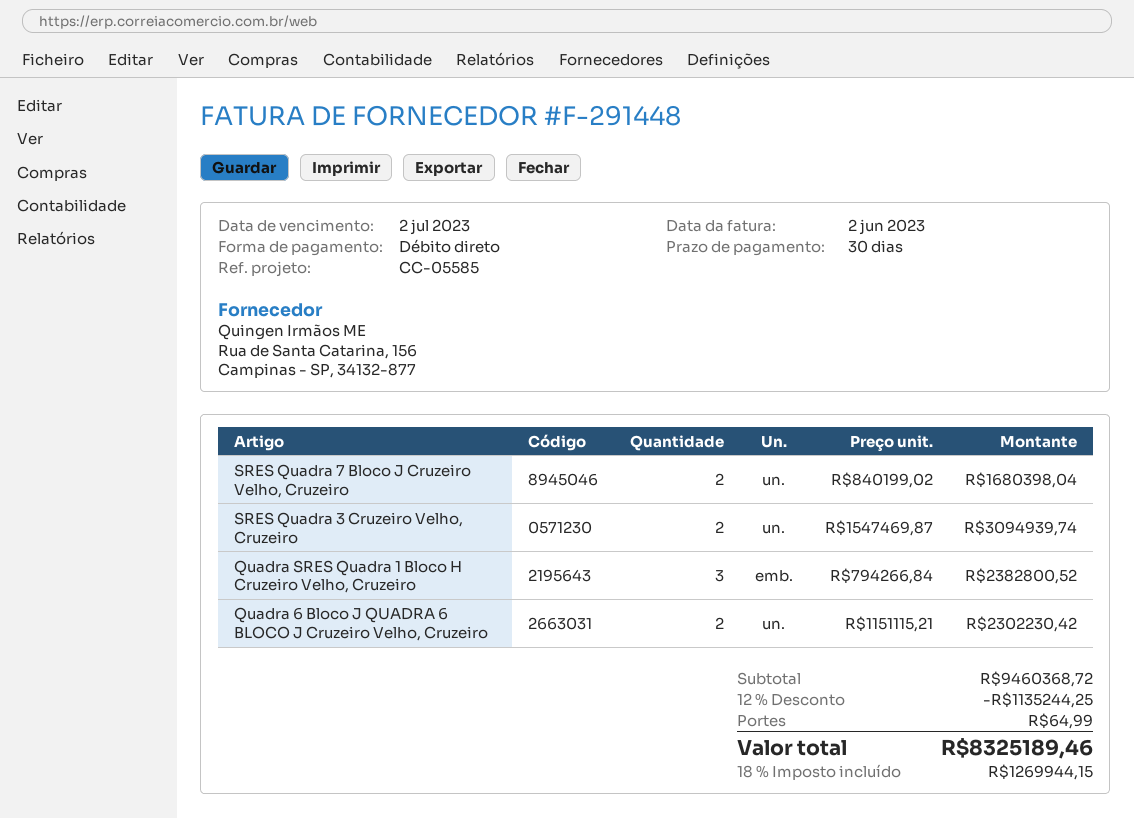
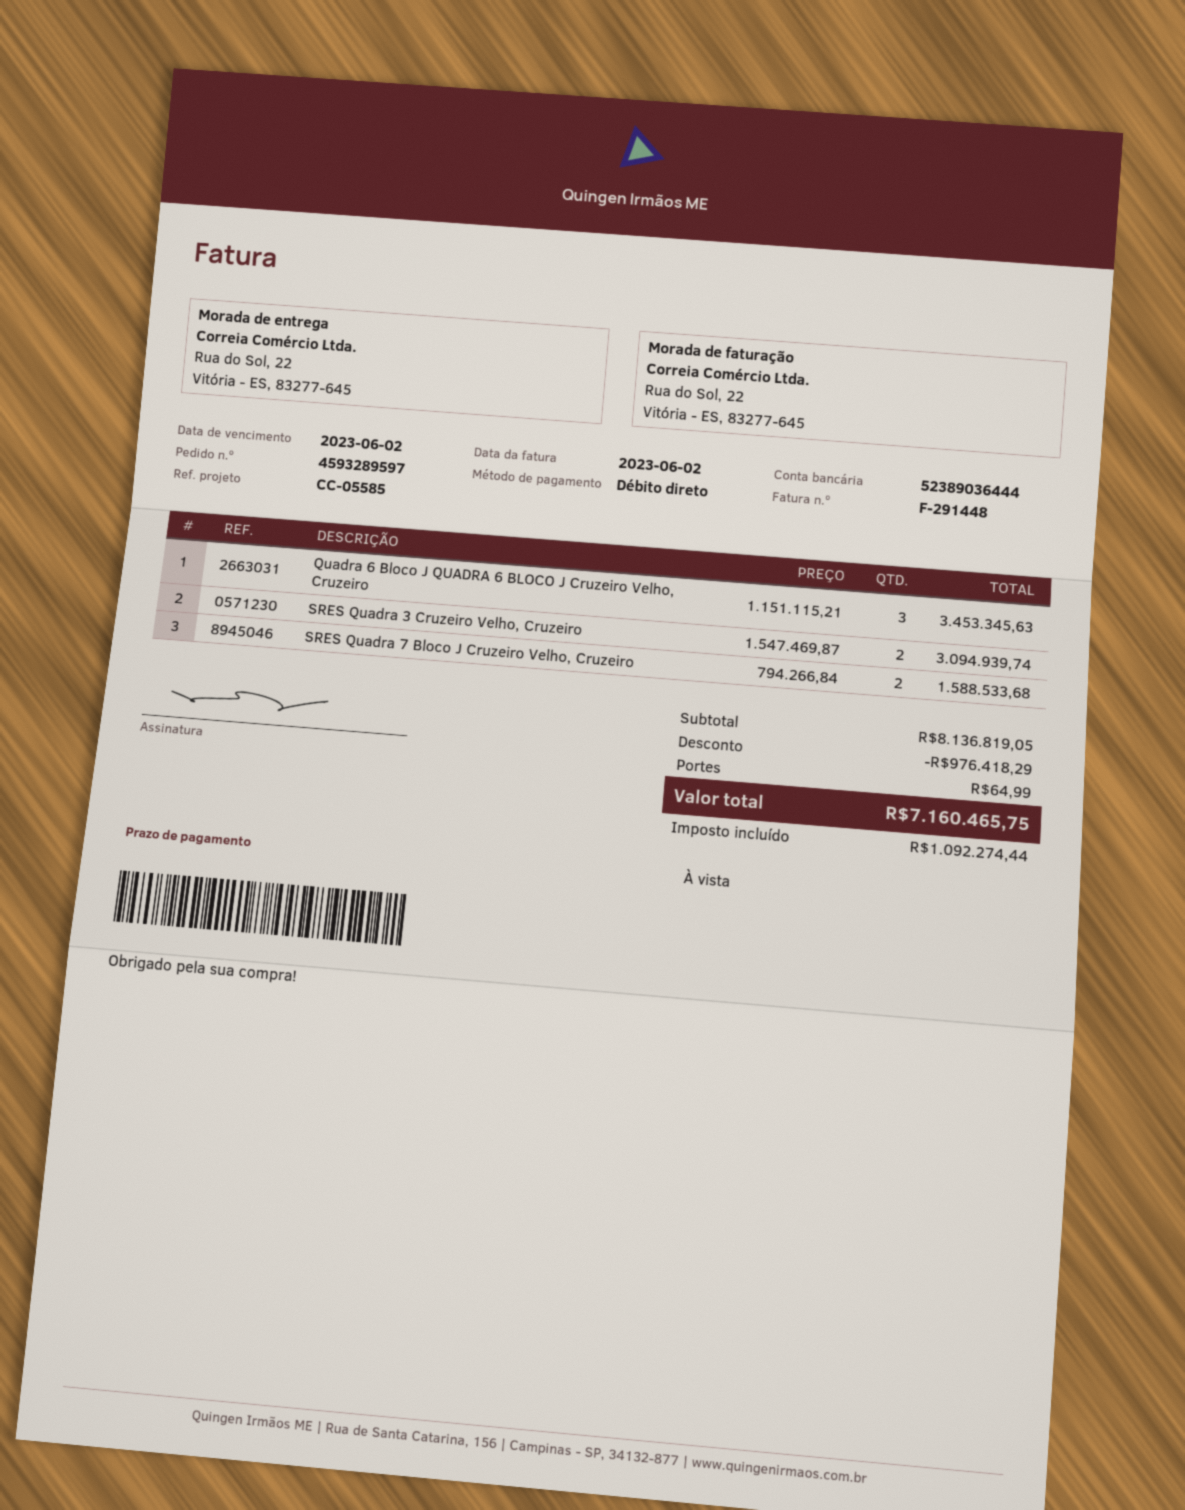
payment terms: 30 days -> on receipt
due date: 2023-07-02 -> 2023-06-02
SRES Quadra 7 Bloco J Cruzeiro Velho, Cruzeiro: 2 x 840199.02 = 1680398.04 -> 2 x 794266.84 = 1588533.68
Quadra SRES Quadra 1 Bloco H Cruzeiro Velho, Cruzeiro: 3 x 794266.84 = 2382800.52 -> none
Quadra 6 Bloco J QUADRA 6 BLOCO J Cruzeiro Velho, Cruzeiro: 2 x 1151115.21 = 2302230.42 -> 3 x 1151115.21 = 3453345.63
subtotal: 9460368.72 -> 8136819.05
discount: 1135244.25 -> 976418.29
tax: 1269944.15 -> 1092274.44
total: 8325189.46 -> 7160465.75

